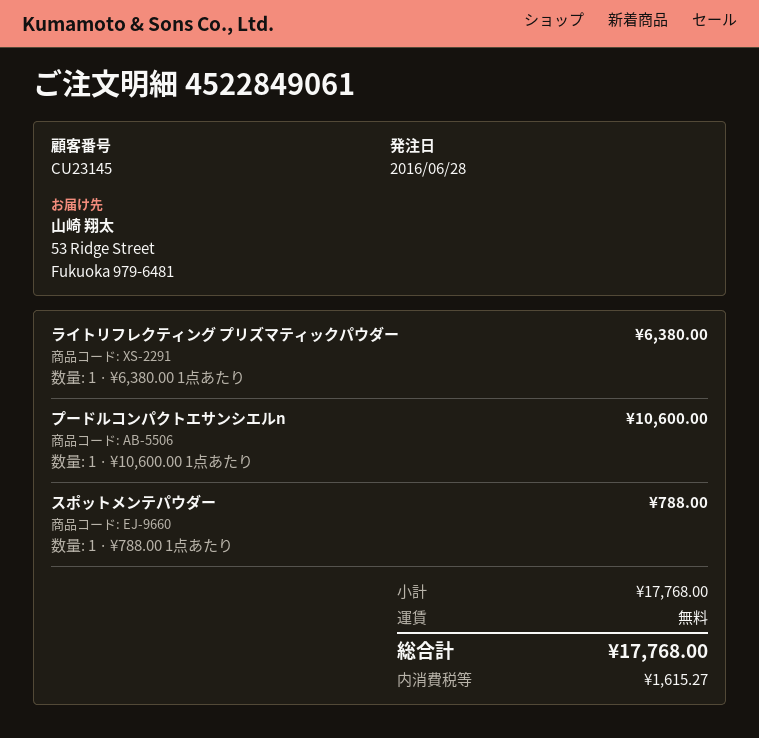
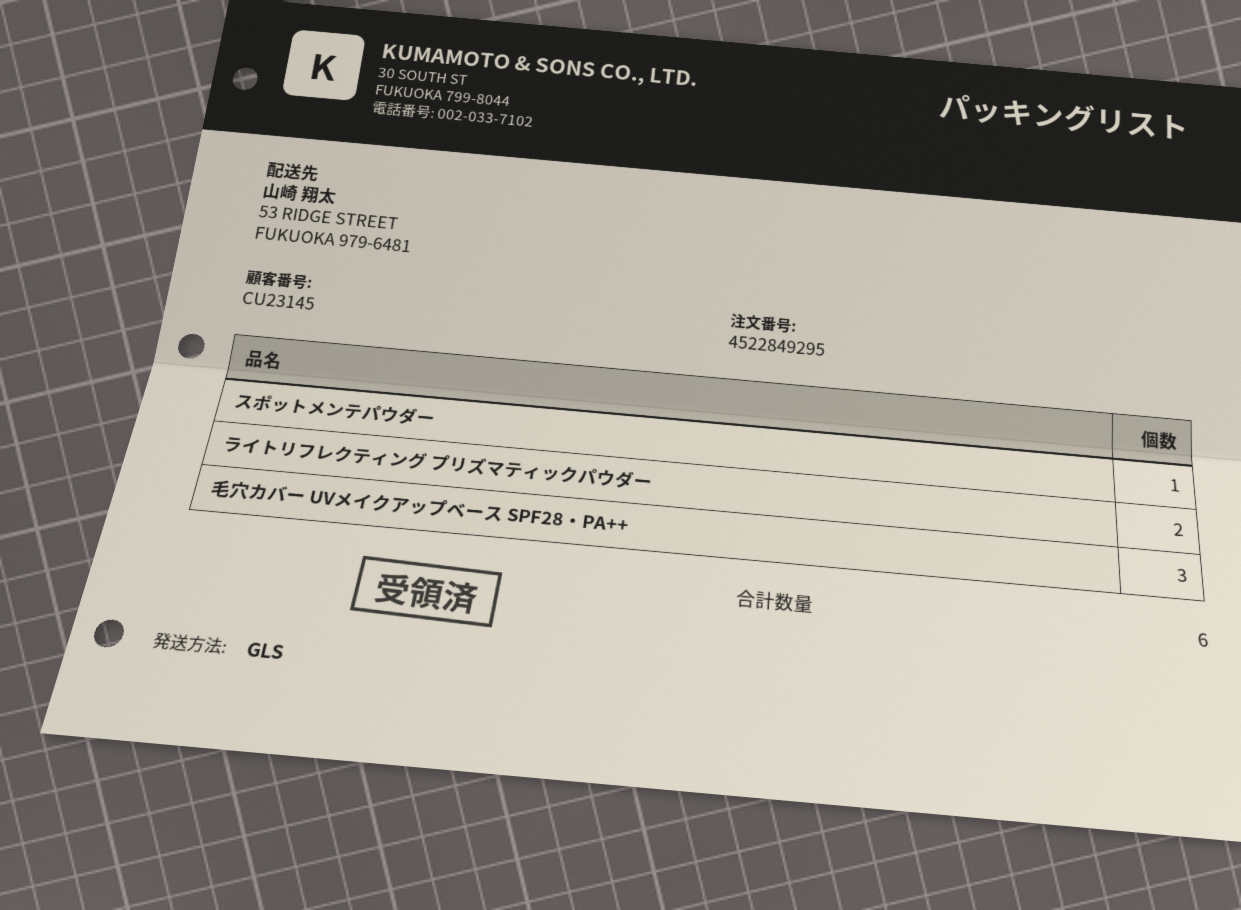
order number: 4522849061 -> 4522849295
ライトリフレクティング プリズマティックパウダー: 1 -> 2
プードルコンパクトエサンシエルn: 1 -> none
毛穴カバー UVメイクアップベース SPF28・PA++: none -> 3

